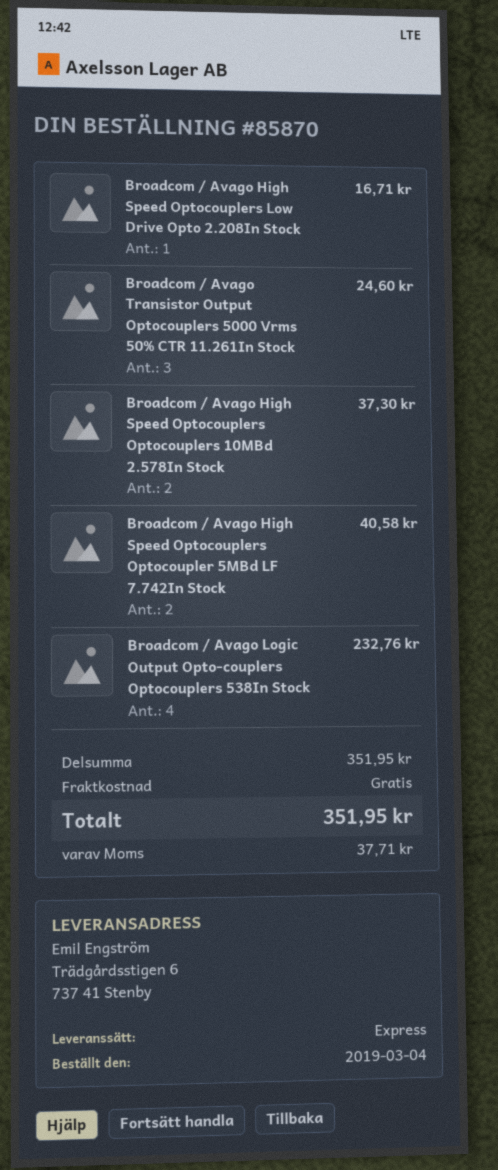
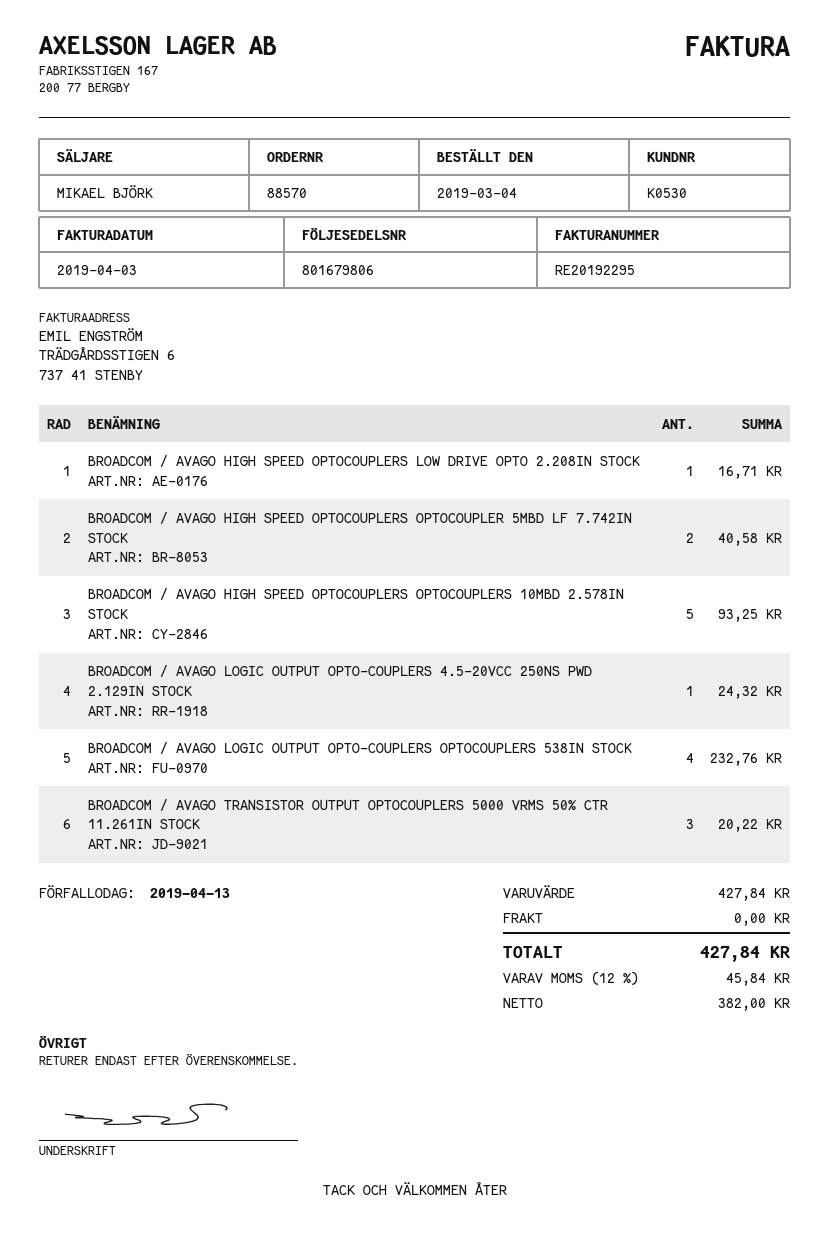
order number: 85870 -> 88570
Broadcom / Avago Transistor Output Optocouplers 5000 Vrms 50% CTR 11.261In Stock: 3 for 24.60 -> 3 for 20.22
Broadcom / Avago High Speed Optocouplers Optocouplers 10MBd 2.578In Stock: 2 for 37.30 -> 5 for 93.25
BROADCOM / AVAGO LOGIC OUTPUT OPTO-COUPLERS 4.5-20VCC 250NS PWD 2.129IN STOCK: none -> 1 for 24.32
subtotal: 351.95 -> 427.84
tax: 37.71 -> 45.84
total: 351.95 -> 427.84

